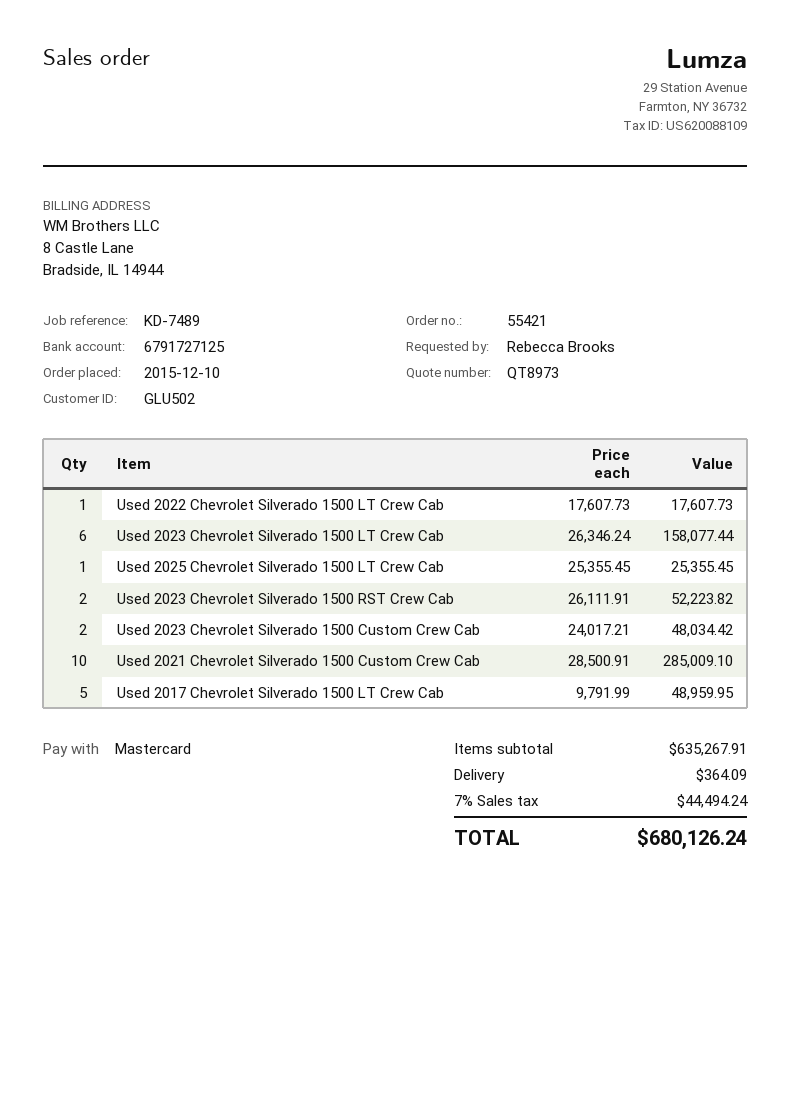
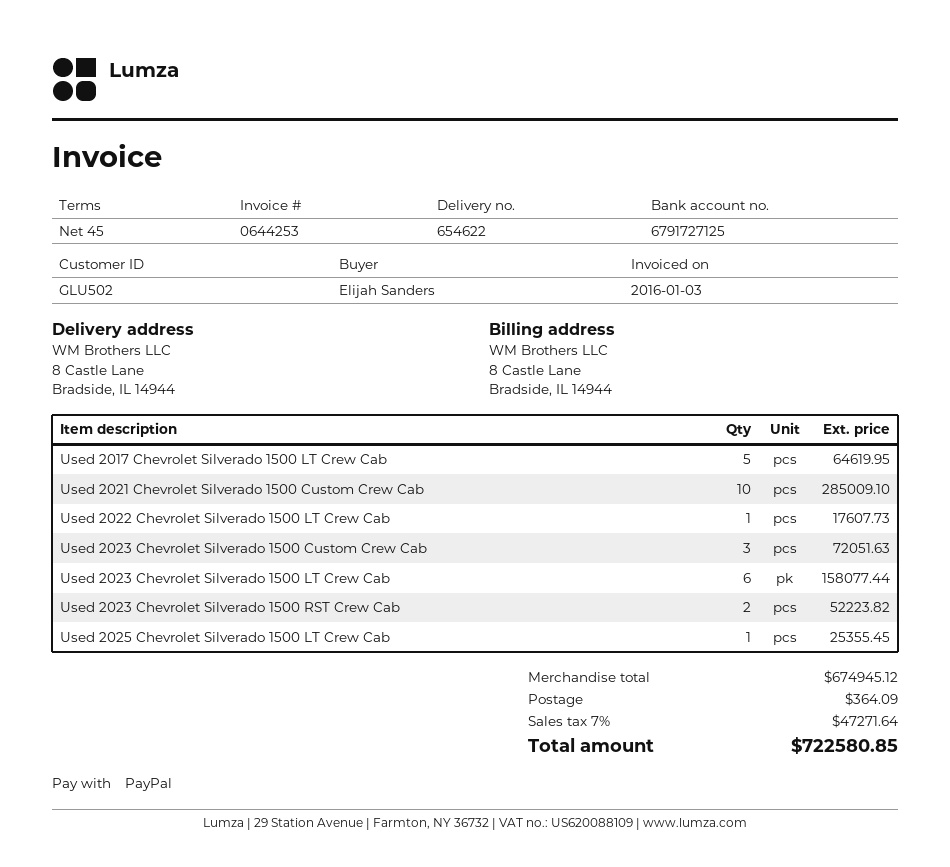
ordered by: Rebecca Brooks -> Elijah Sanders
payment method: Mastercard -> PayPal
Used 2023 Chevrolet Silverado 1500 Custom Crew Cab: 2 for 48034.42 -> 3 for 72051.63
Used 2017 Chevrolet Silverado 1500 LT Crew Cab: 5 for 48959.95 -> 5 for 64619.95
subtotal: 635267.91 -> 674945.12
tax: 7% = 44494.24 -> 7% = 47271.64
total: 680126.24 -> 722580.85

